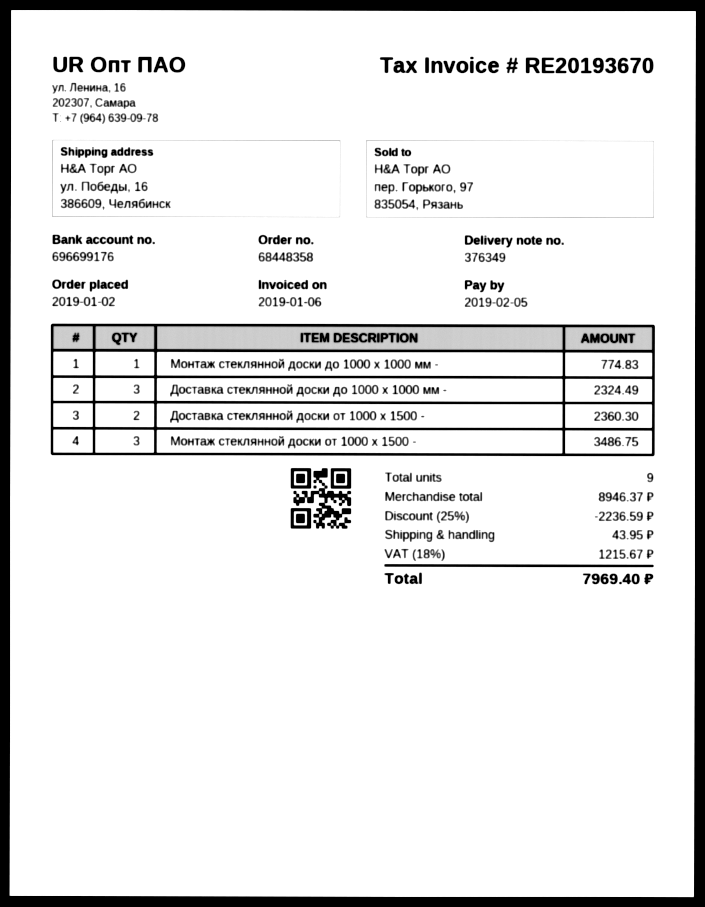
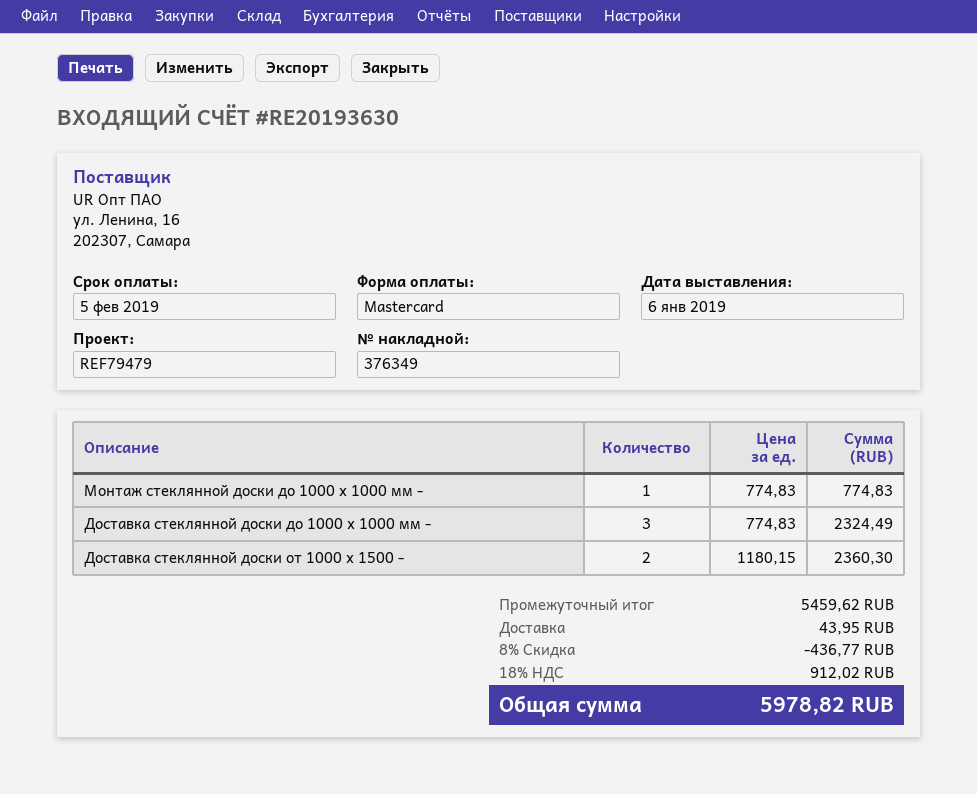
invoice number: RE20193670 -> RE20193630
Монтаж стеклянной доски от 1000 х 1500 -: 3 for 3486.75 -> none
subtotal: 8946.37 -> 5459.62
discount: 25% = 2236.59 -> 8% = 436.77
tax: 18% = 1215.67 -> 18% = 912.02
total: 7969.40 -> 5978.82

